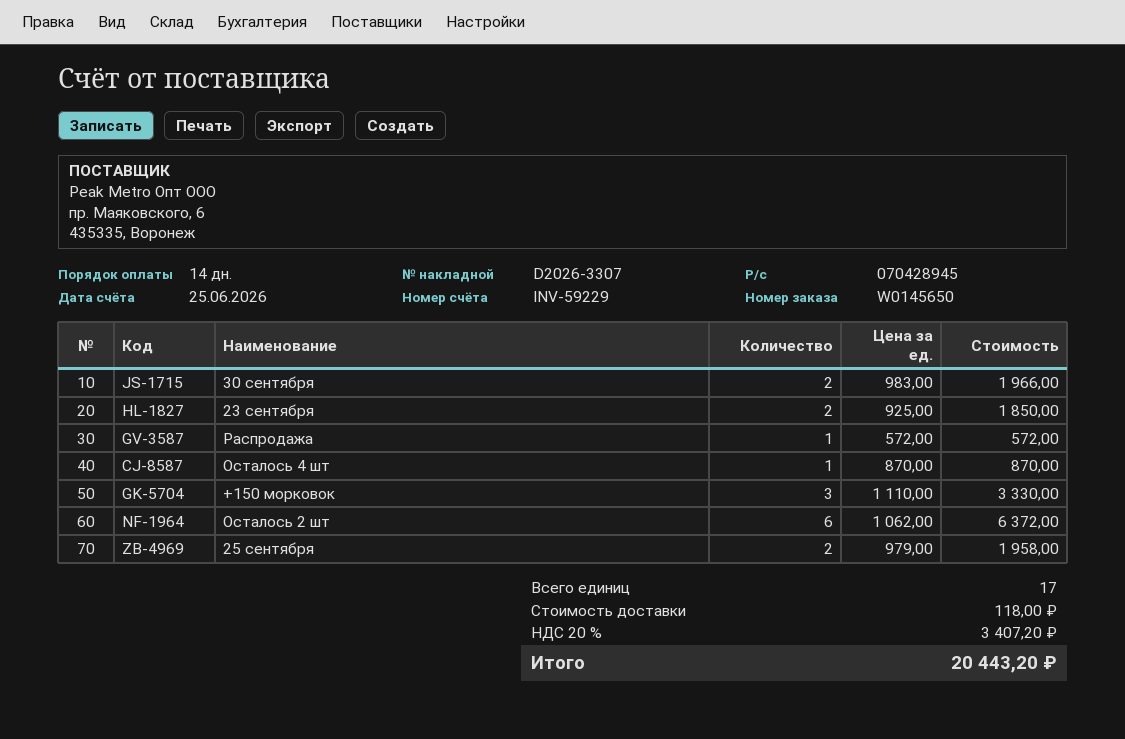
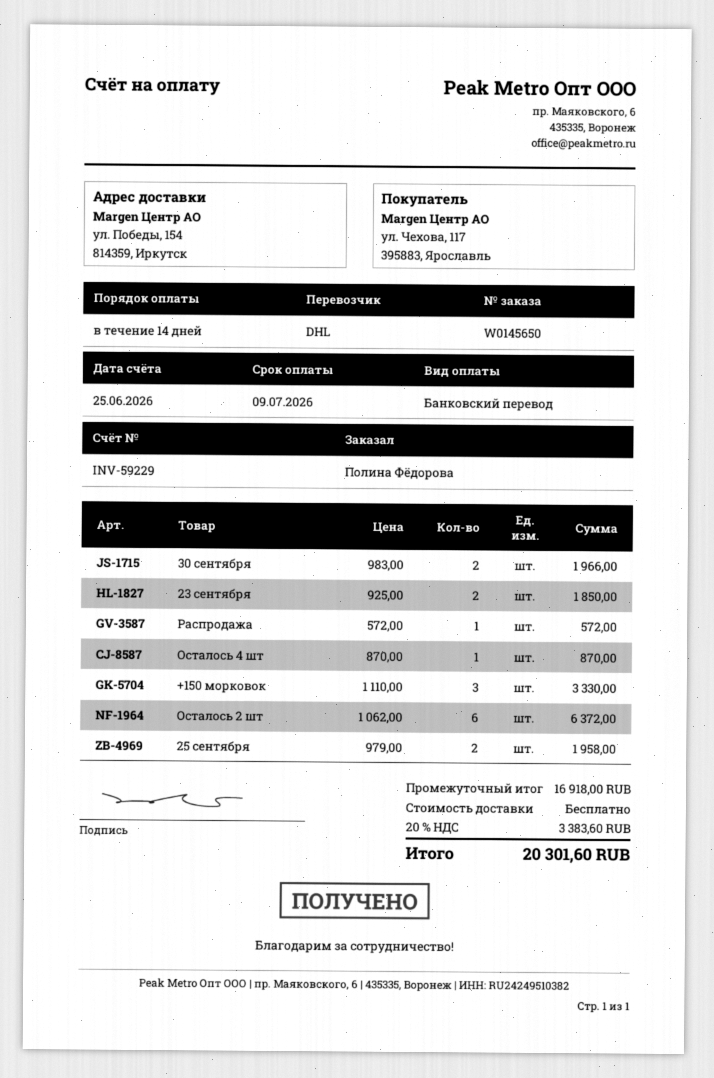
shipping: 118.00 -> 0.00
tax: 20% = 3407.20 -> 20% = 3383.60
total: 20443.20 -> 20301.60

